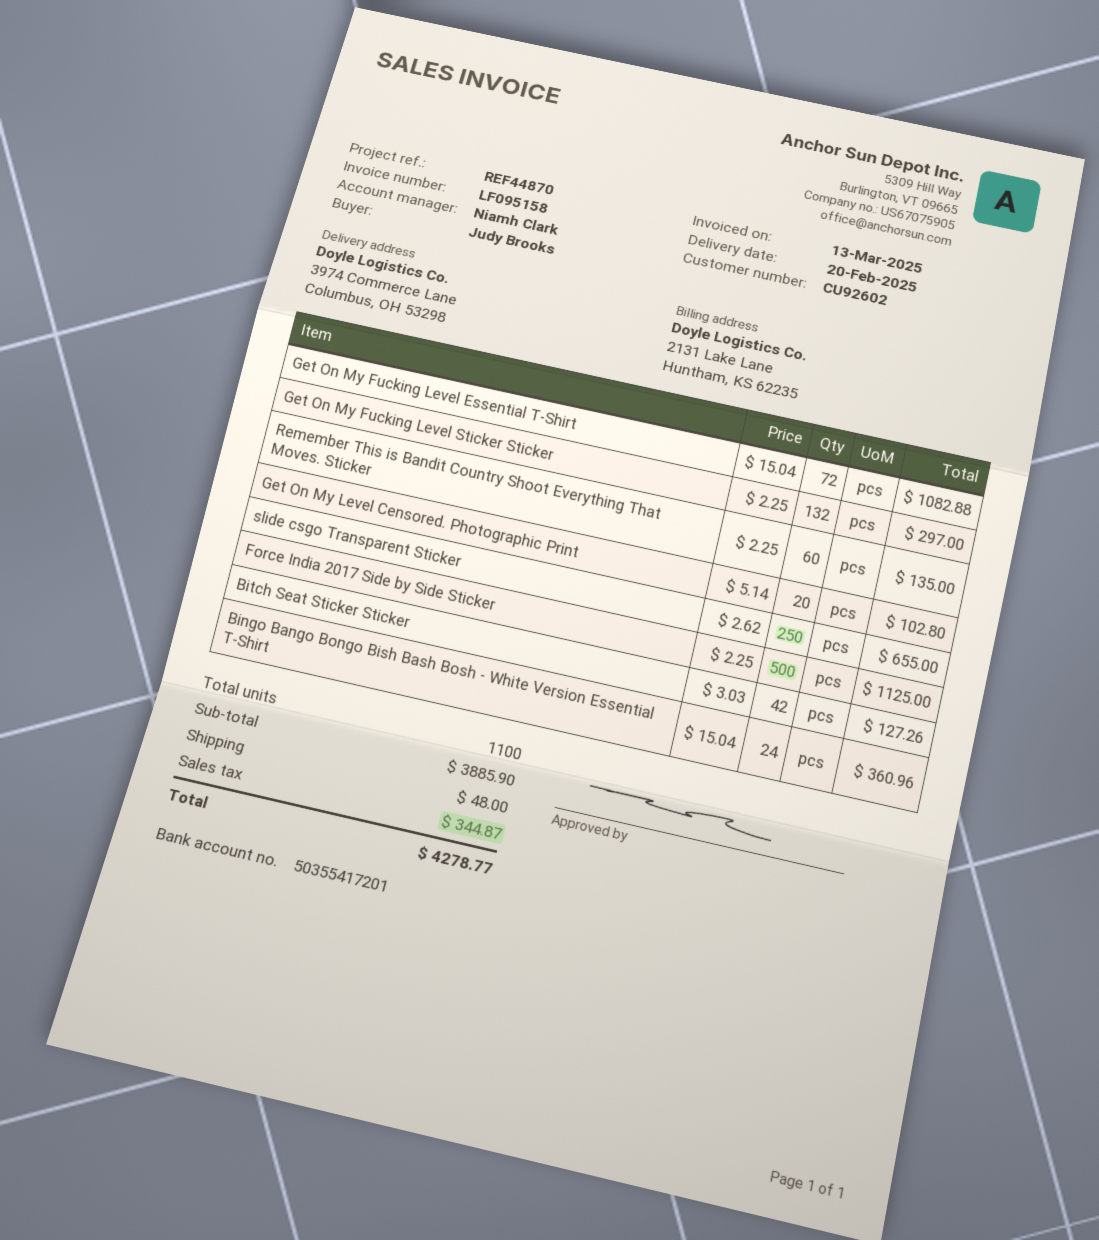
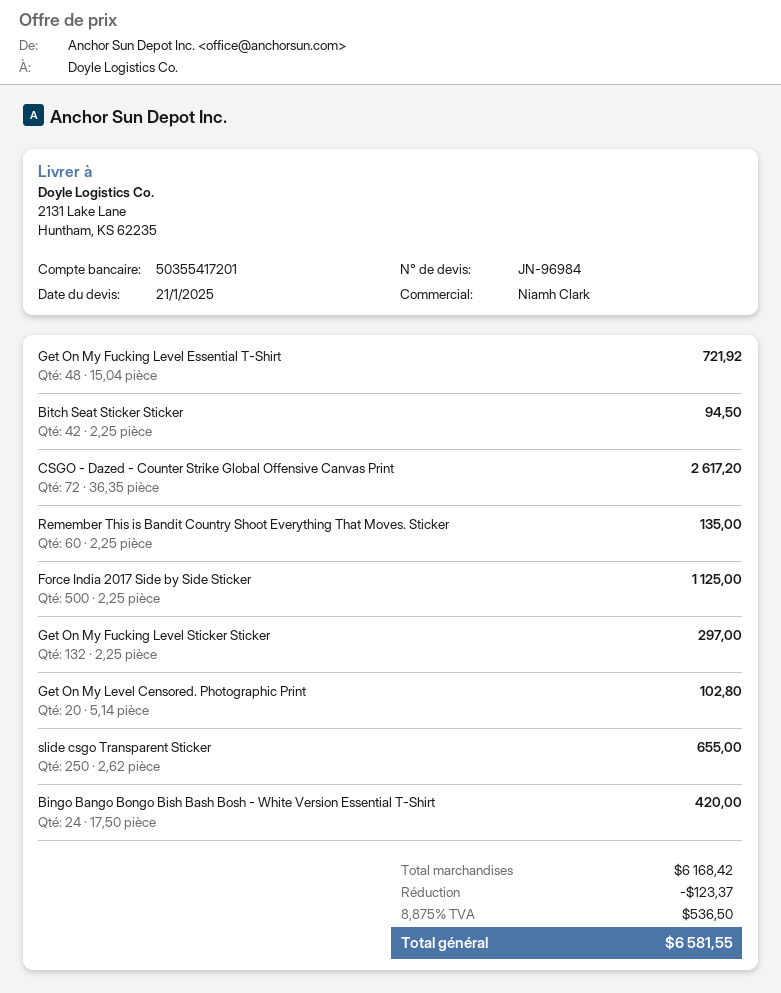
ship to: 3974 Commerce Lane, Columbus, OH 53298 -> 2131 Lake Lane, Huntham, KS 62235
Get On My Fucking Level Essential T-Shirt: 72 x 15.04 = 1082.88 -> 48 x 15.04 = 721.92
Bitch Seat Sticker Sticker: 42 x 3.03 = 127.26 -> 42 x 2.25 = 94.50
Bingo Bango Bongo Bish Bash Bosh - White Version Essential T-Shirt: 24 x 15.04 = 360.96 -> 24 x 17.50 = 420.00
CSGO - Dazed - Counter Strike Global Offensive Canvas Print: none -> 72 x 36.35 = 2617.20
subtotal: 3885.90 -> 6168.42
discount: none -> 123.37
shipping: 48.00 -> none
tax: 344.87 -> 536.50
total: 4278.77 -> 6581.55

